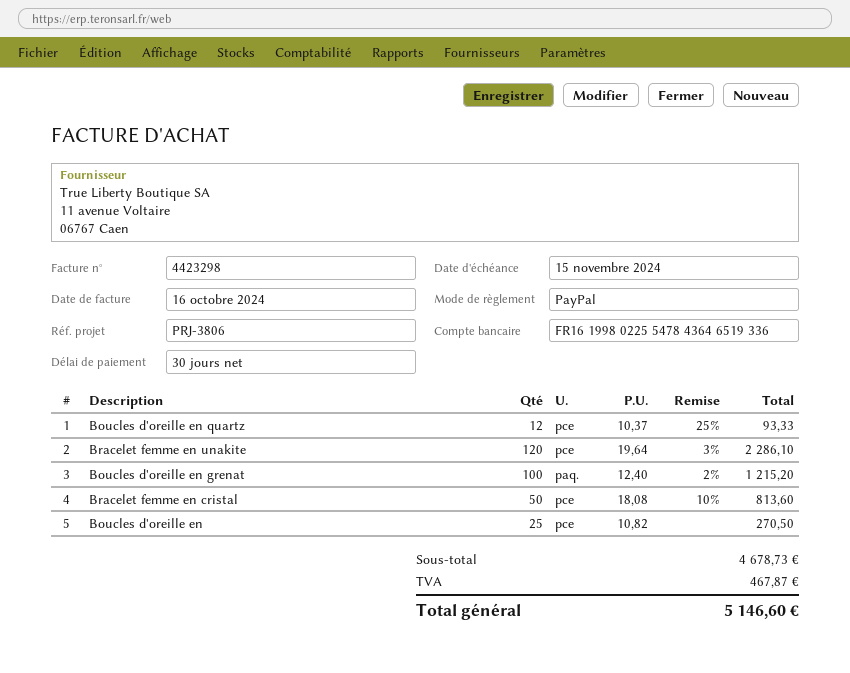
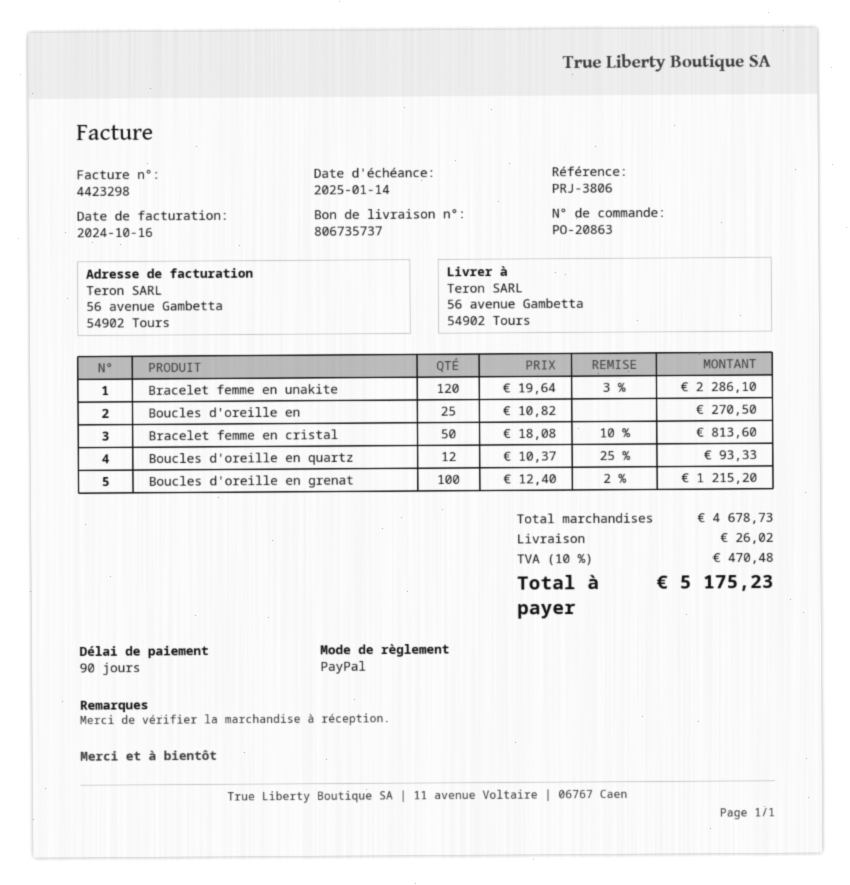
payment terms: 30 days -> 90 days
due date: 2024-11-15 -> 2025-01-14
shipping: none -> 26.02
tax: 467.87 -> 470.48
total: 5146.60 -> 5175.23

